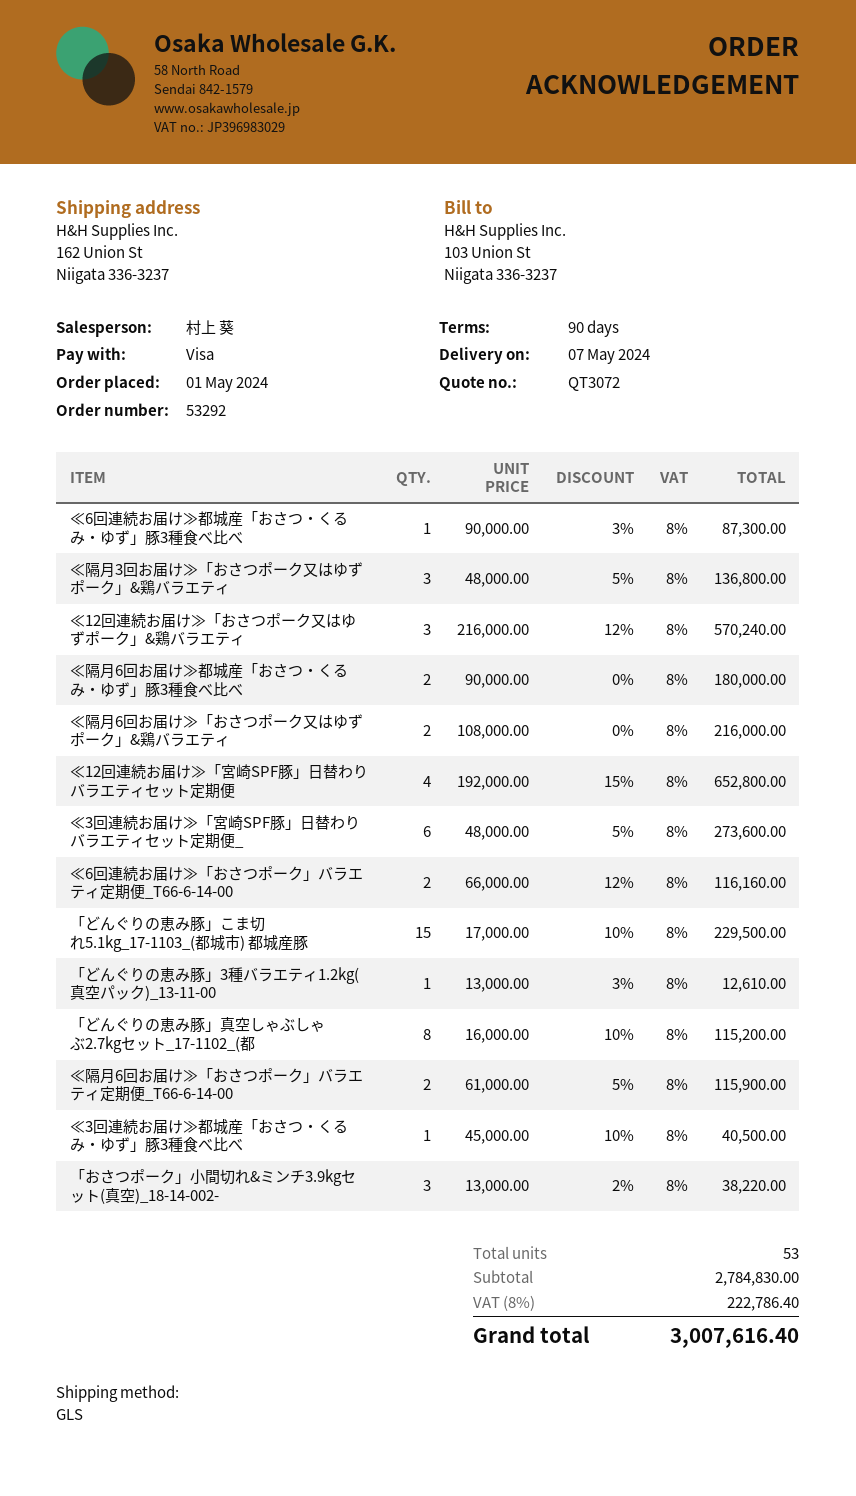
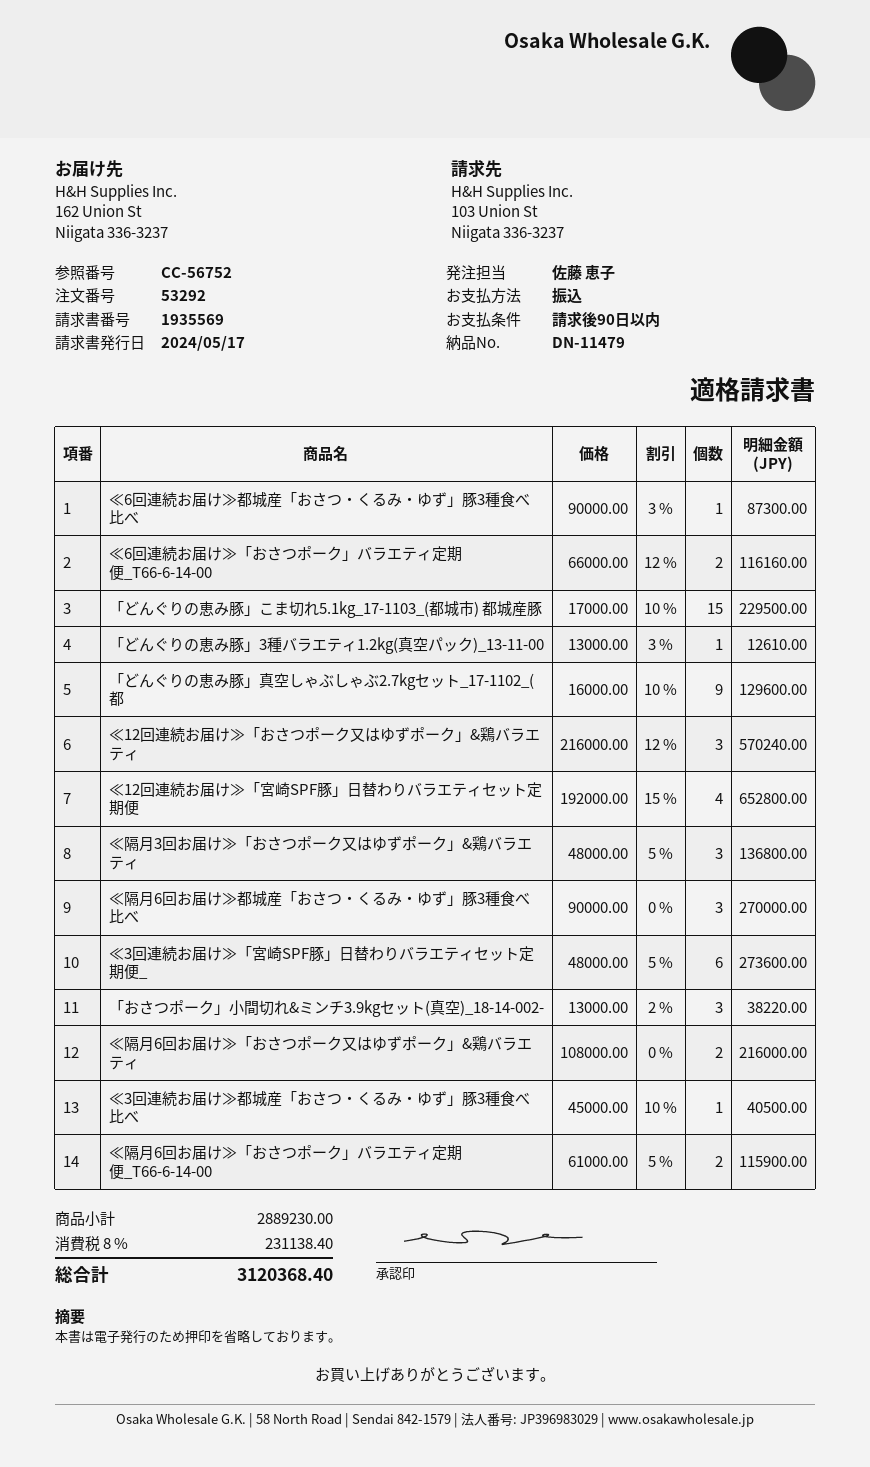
payment method: Visa -> bank transfer
≪隔月6回お届け≫都城産「おさつ・くるみ・ゆず」豚3種食べ比べ: 2 x 90000.00 = 180000.00 -> 3 x 90000.00 = 270000.00
「どんぐりの恵み豚」真空しゃぶしゃぶ2.7kgセット_17-1102_(都: 8 x 16000.00 - 10% = 115200.00 -> 9 x 16000.00 - 10% = 129600.00
subtotal: 2784830.00 -> 2889230.00
tax: 8% = 222786.40 -> 8% = 231138.40
total: 3007616.40 -> 3120368.40

